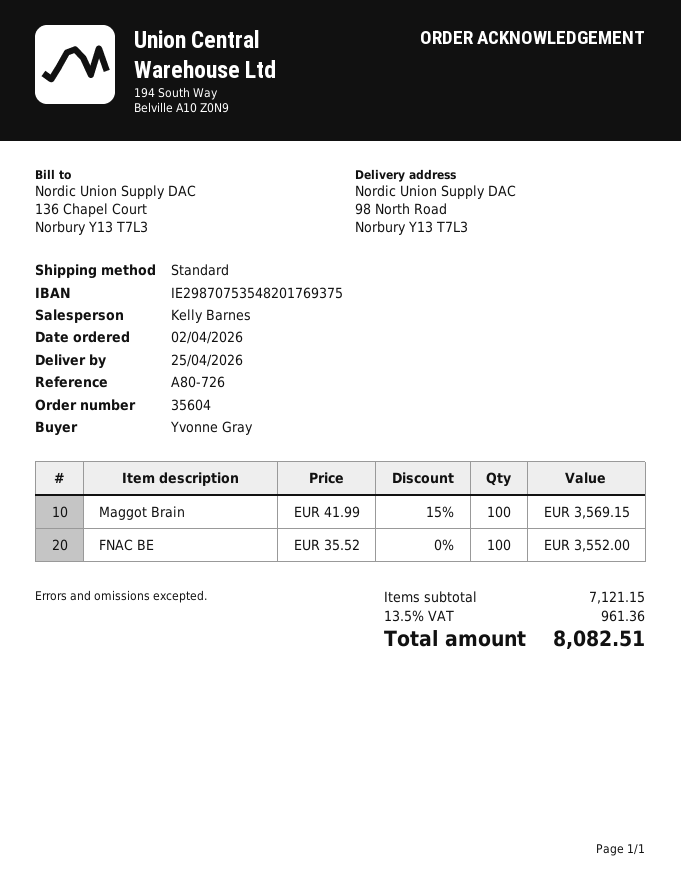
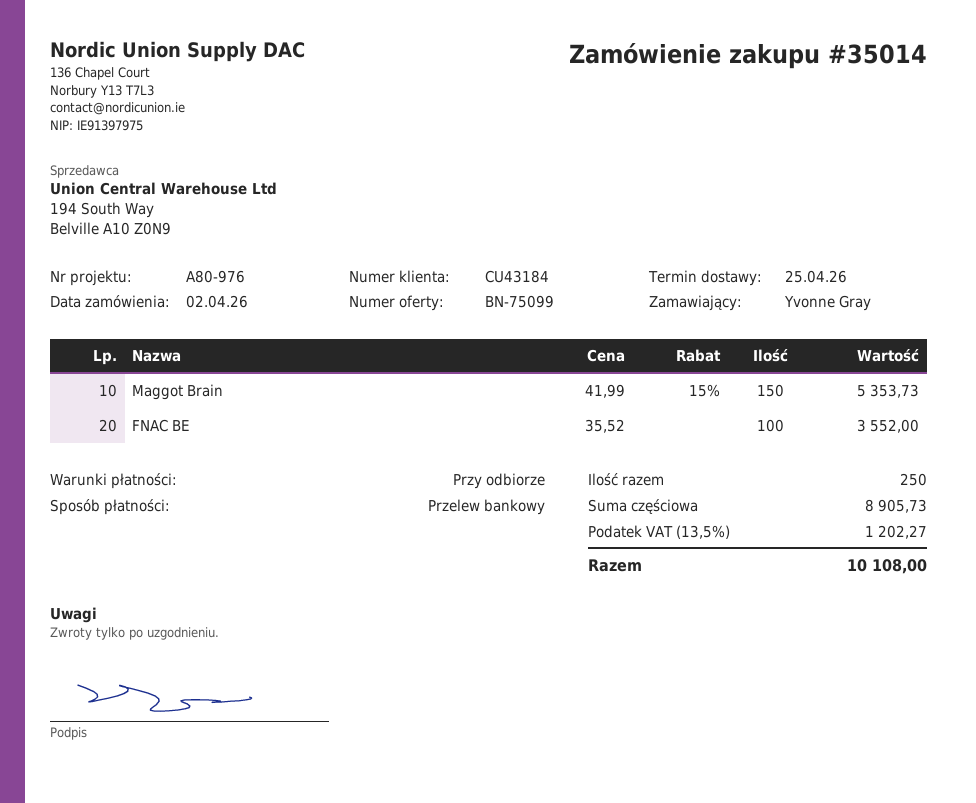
order number: 35604 -> 35014
reference: A80-726 -> A80-976
Maggot Brain: 100 x 41.99 - 15% = 3569.15 -> 150 x 41.99 - 15% = 5353.73
subtotal: 7121.15 -> 8905.73
tax: 13.5% = 961.36 -> 13.5% = 1202.27
total: 8082.51 -> 10108.00

